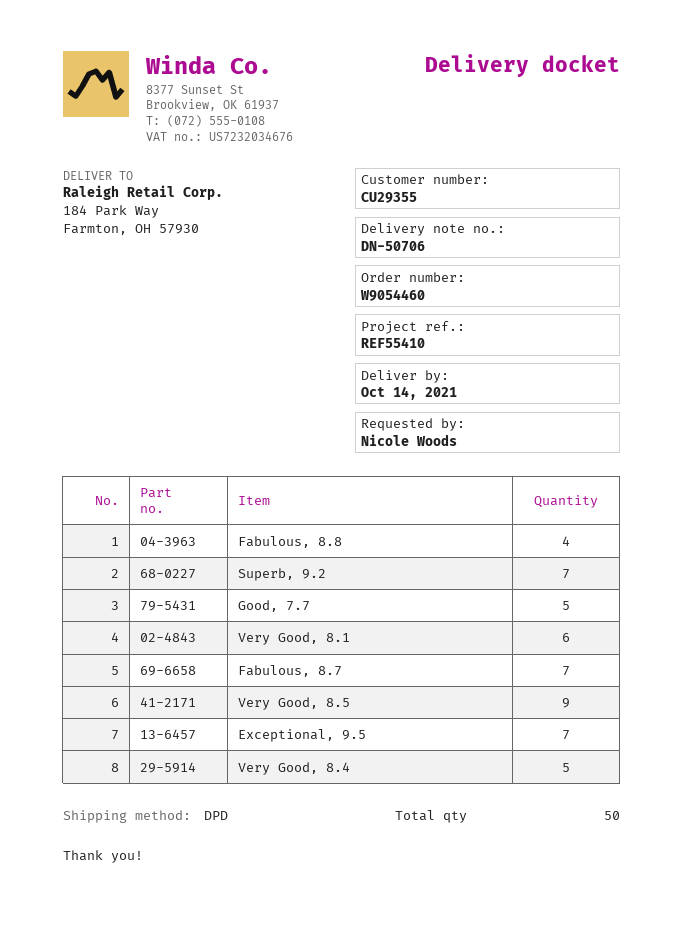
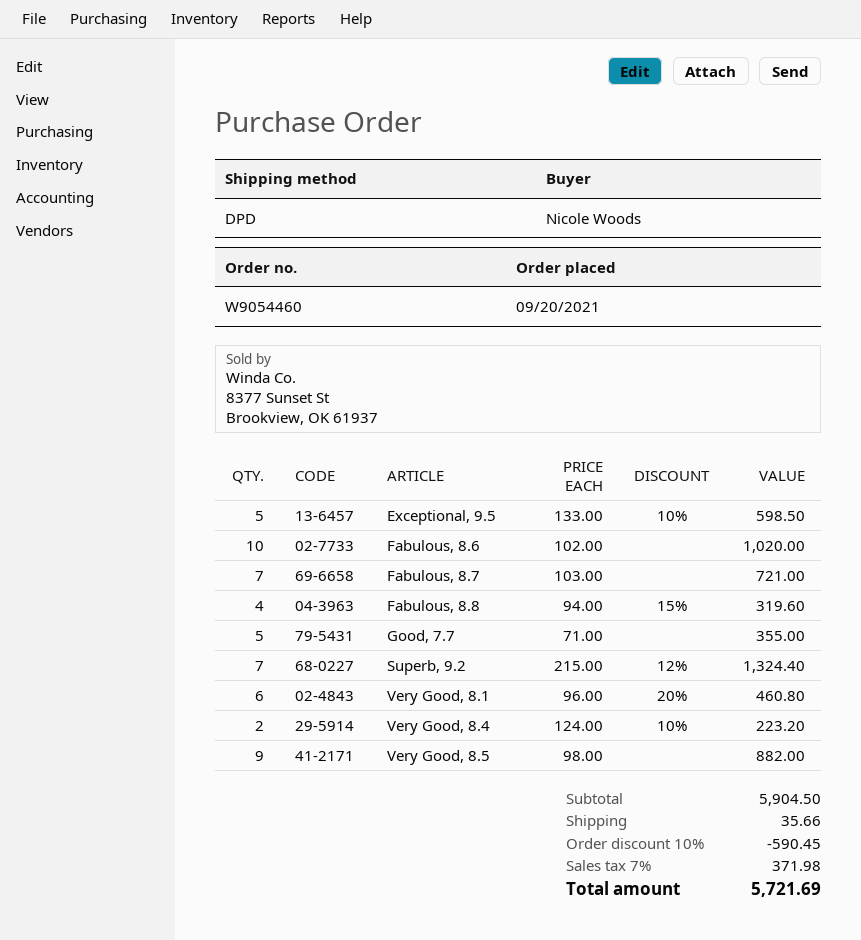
Exceptional, 9.5: 7 -> 5
Very Good, 8.4: 5 -> 2
Fabulous, 8.6: none -> 10

